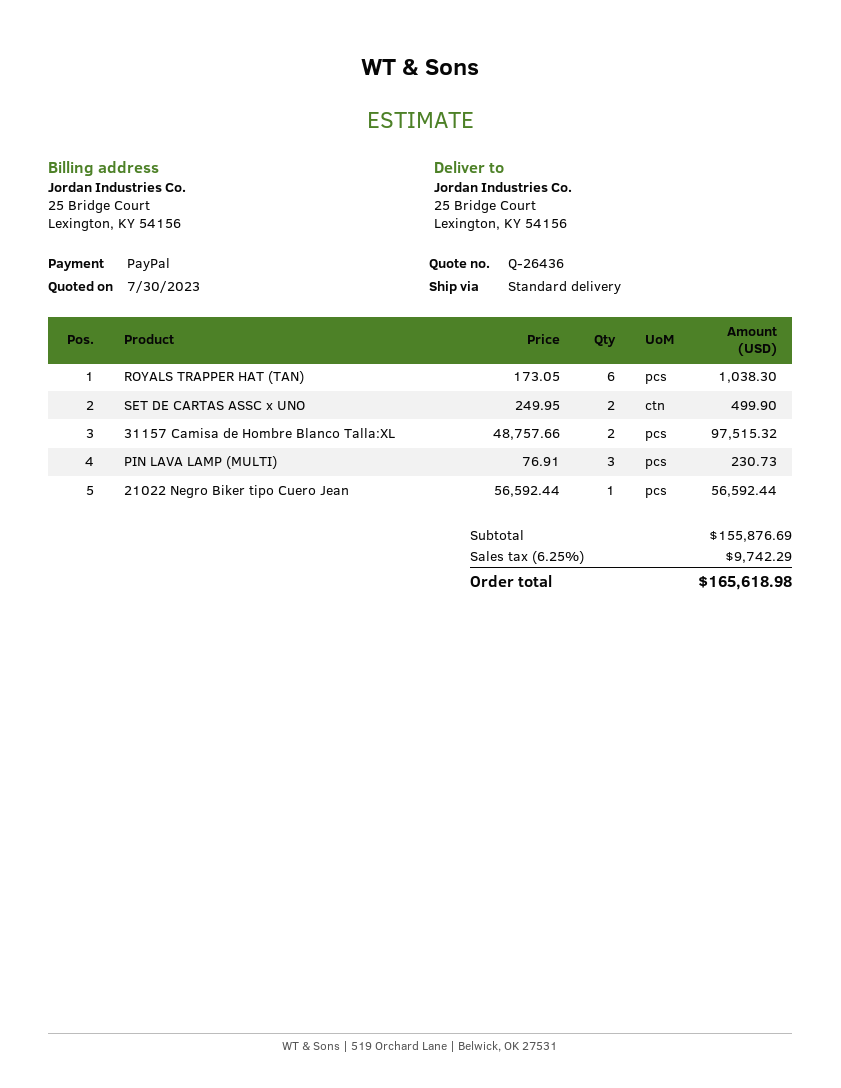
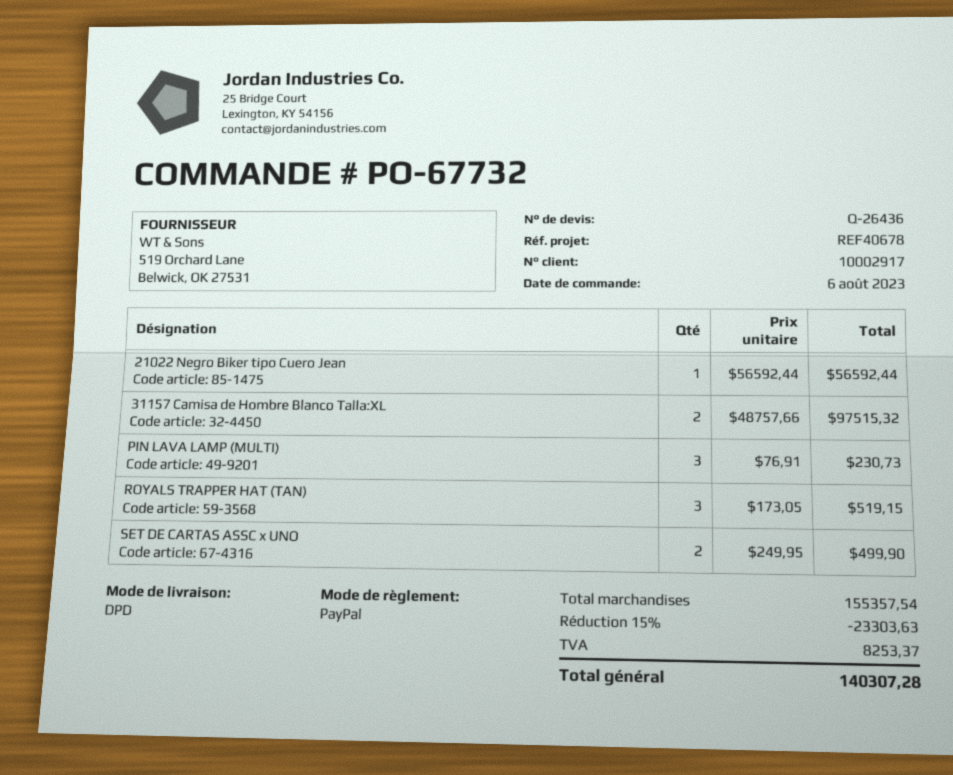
shipping method: standard -> DPD
ROYALS TRAPPER HAT (TAN): 6 x 173.05 = 1038.30 -> 3 x 173.05 = 519.15
subtotal: 155876.69 -> 155357.54
discount: none -> 15% = 23303.63
tax: 9742.29 -> 8253.37
total: 165618.98 -> 140307.28

